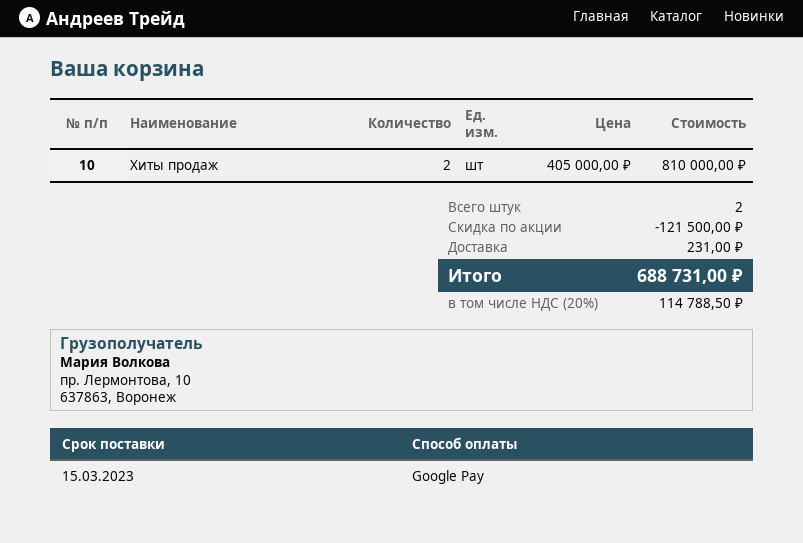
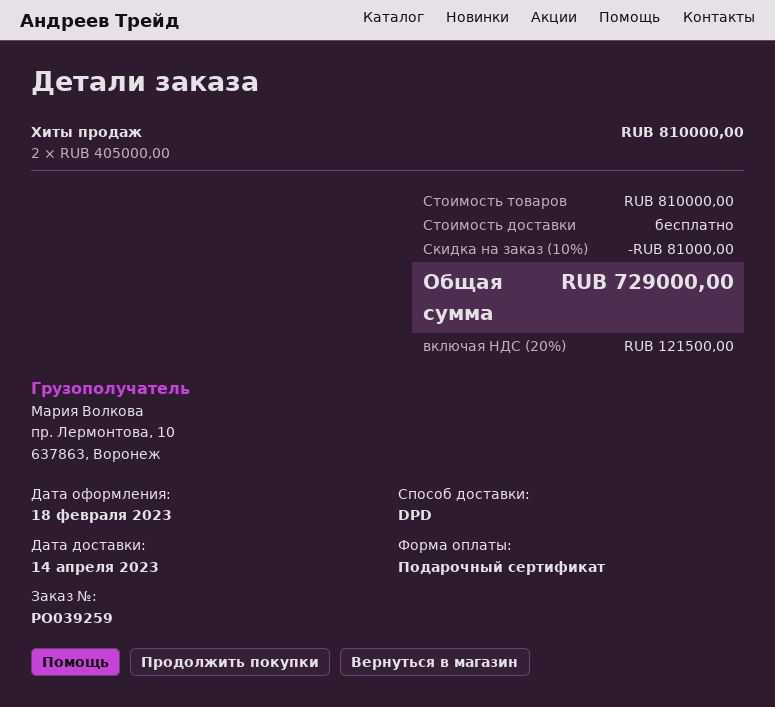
delivery date: 2023-03-15 -> 2023-04-14
payment method: Google Pay -> gift card
discount: 121500.00 -> 81000.00
shipping: 231.00 -> 0.00
tax: 20% = 114788.50 -> 20% = 121500.00
total: 688731.00 -> 729000.00

